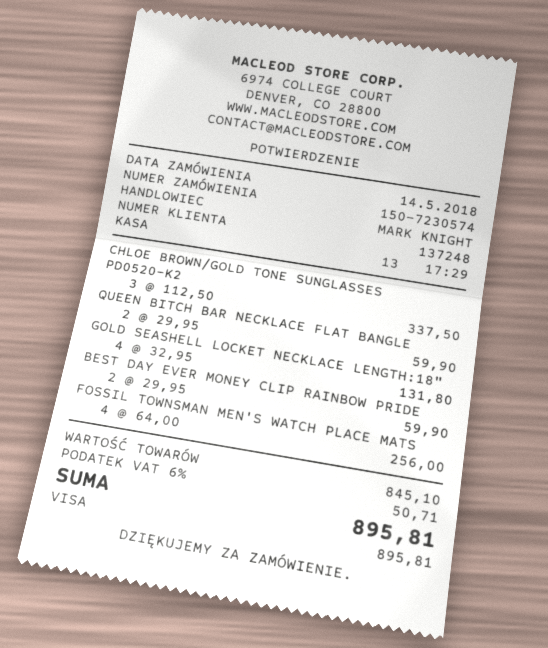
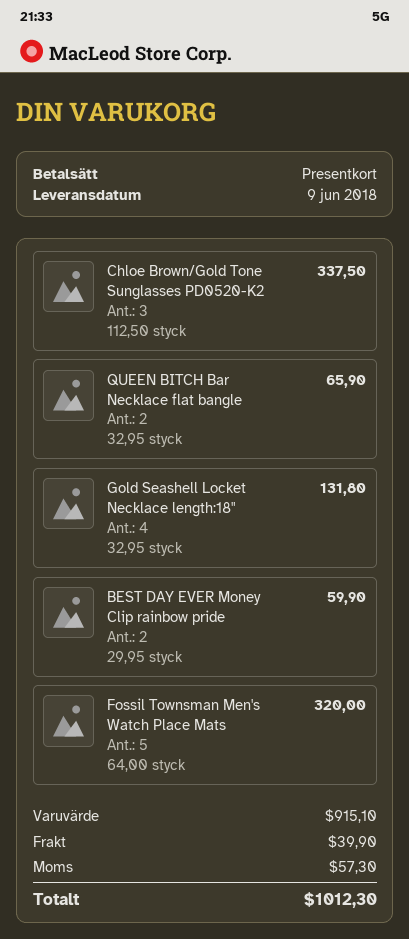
payment method: Visa -> gift card
QUEEN BITCH BAR NECKLACE FLAT BANGLE: 2 x 29.95 = 59.90 -> 2 x 32.95 = 65.90
FOSSIL TOWNSMAN MEN'S WATCH PLACE MATS: 4 x 64.00 = 256.00 -> 5 x 64.00 = 320.00
subtotal: 845.10 -> 915.10
shipping: none -> 39.90
tax: 50.71 -> 57.30
total: 895.81 -> 1012.30

